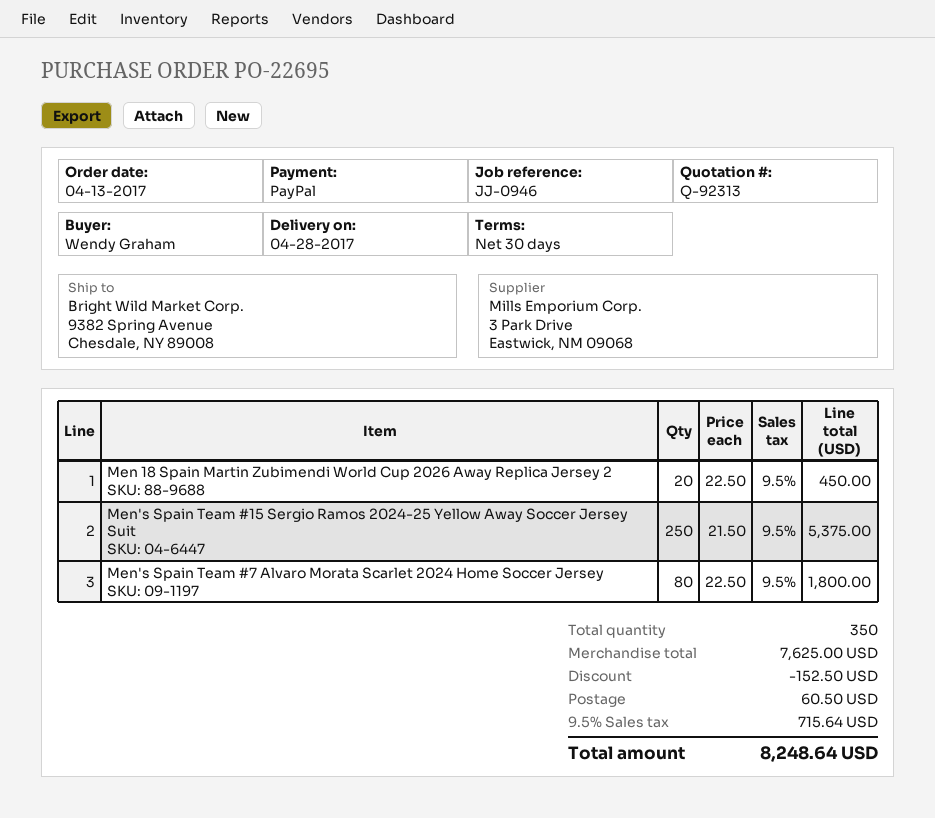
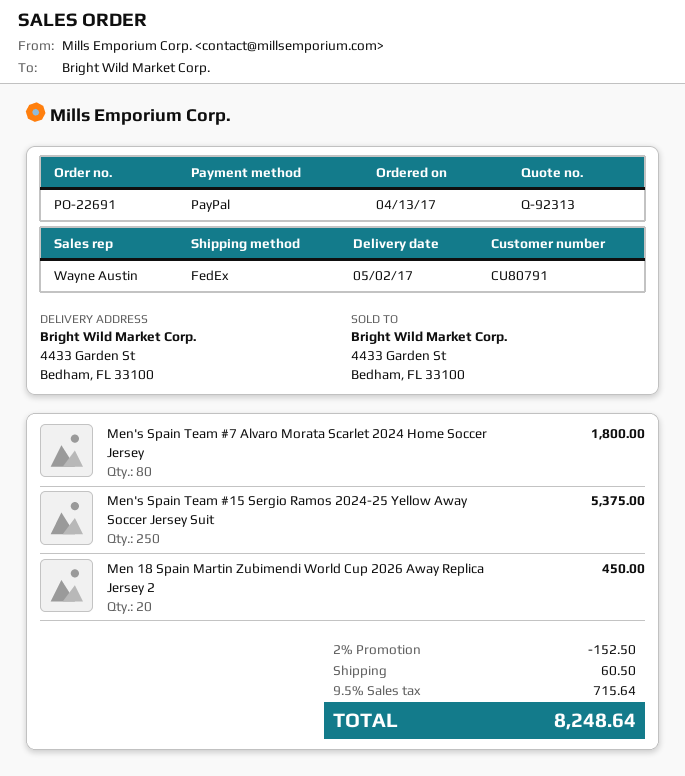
order number: PO-22695 -> PO-22691
delivery date: 2017-04-28 -> 2017-05-02
ship to: 9382 Spring Avenue, Chesdale, NY 89008 -> 4433 Garden St, Bedham, FL 33100

